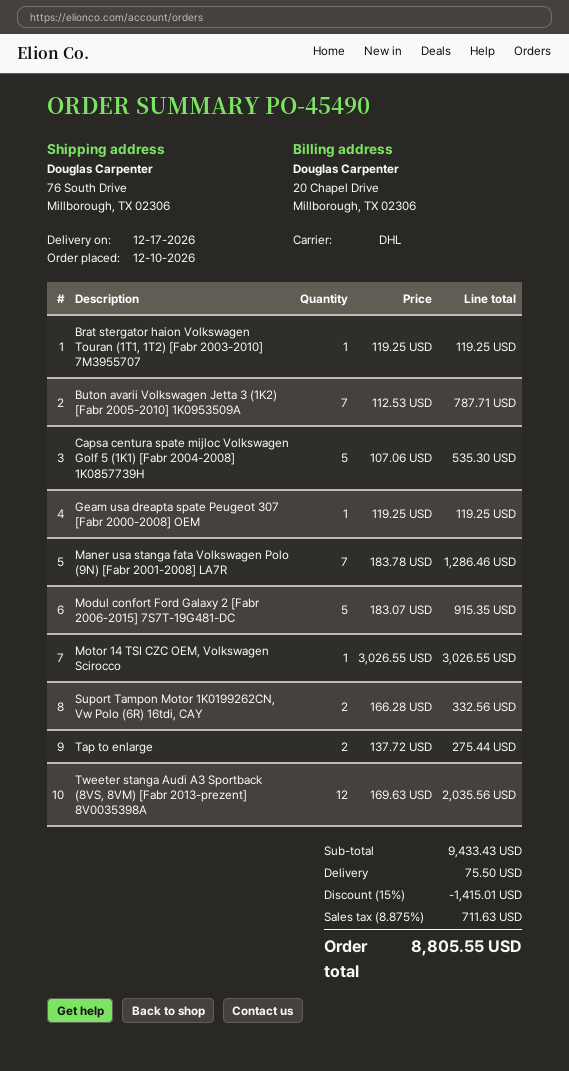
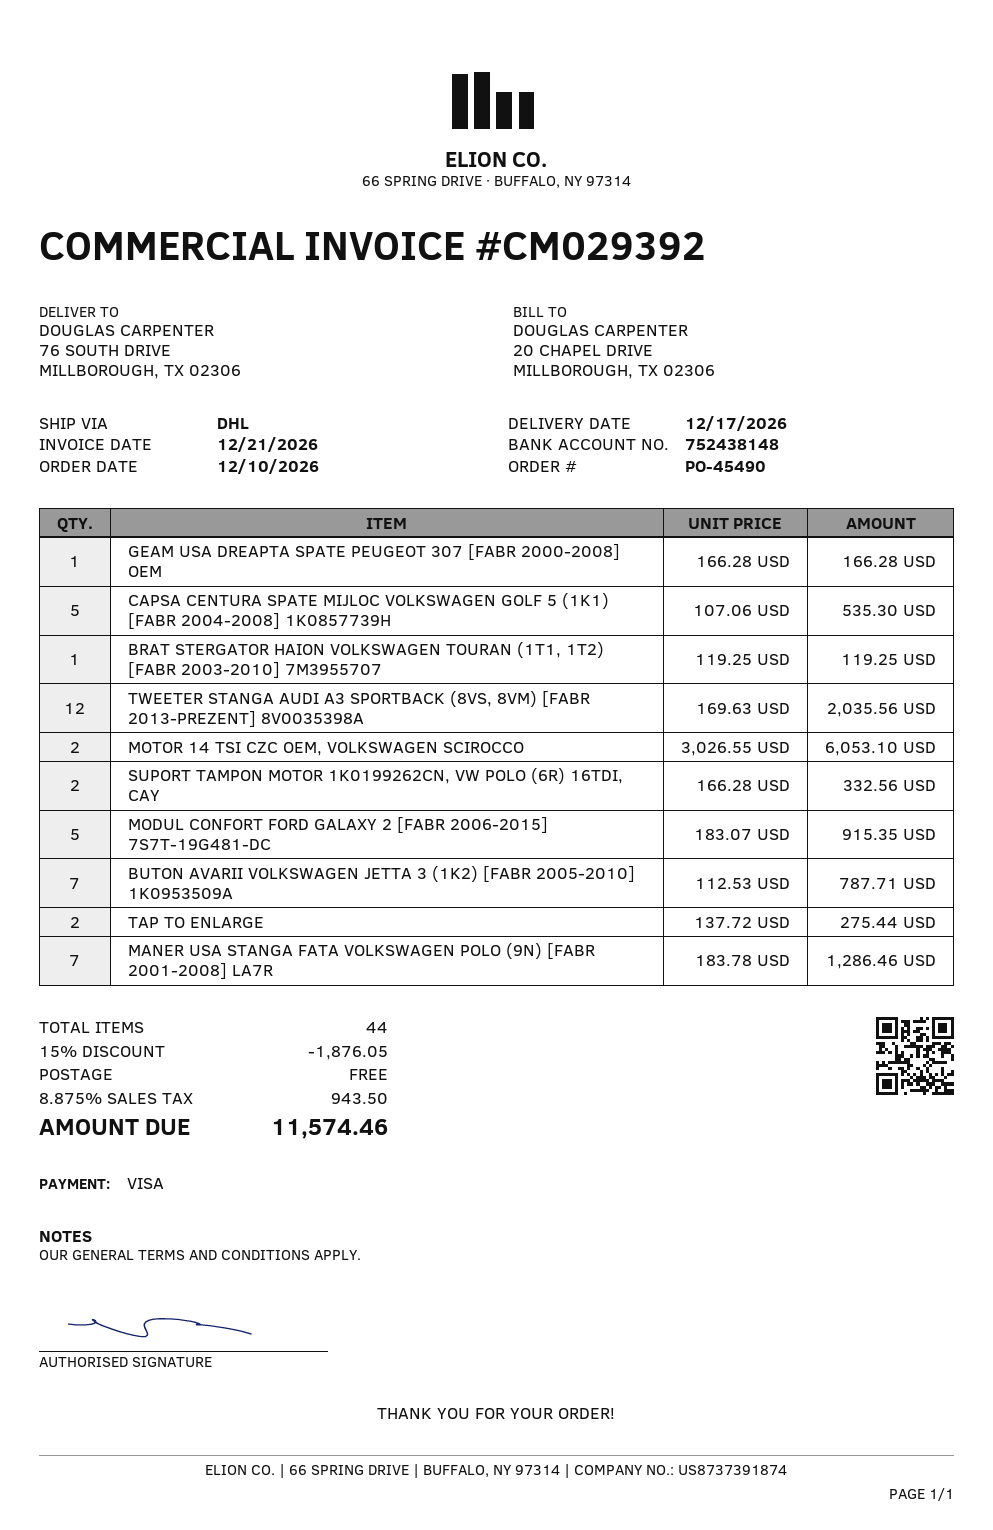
Geam usa dreapta spate Peugeot 307 [Fabr 2000-2008] OEM: 1 x 119.25 = 119.25 -> 1 x 166.28 = 166.28
Motor 14 TSI CZC OEM, Volkswagen Scirocco: 1 x 3026.55 = 3026.55 -> 2 x 3026.55 = 6053.10
discount: 15% = 1415.01 -> 15% = 1876.05
shipping: 75.50 -> 0.00
tax: 8.875% = 711.63 -> 8.875% = 943.50
total: 8805.55 -> 11574.46

